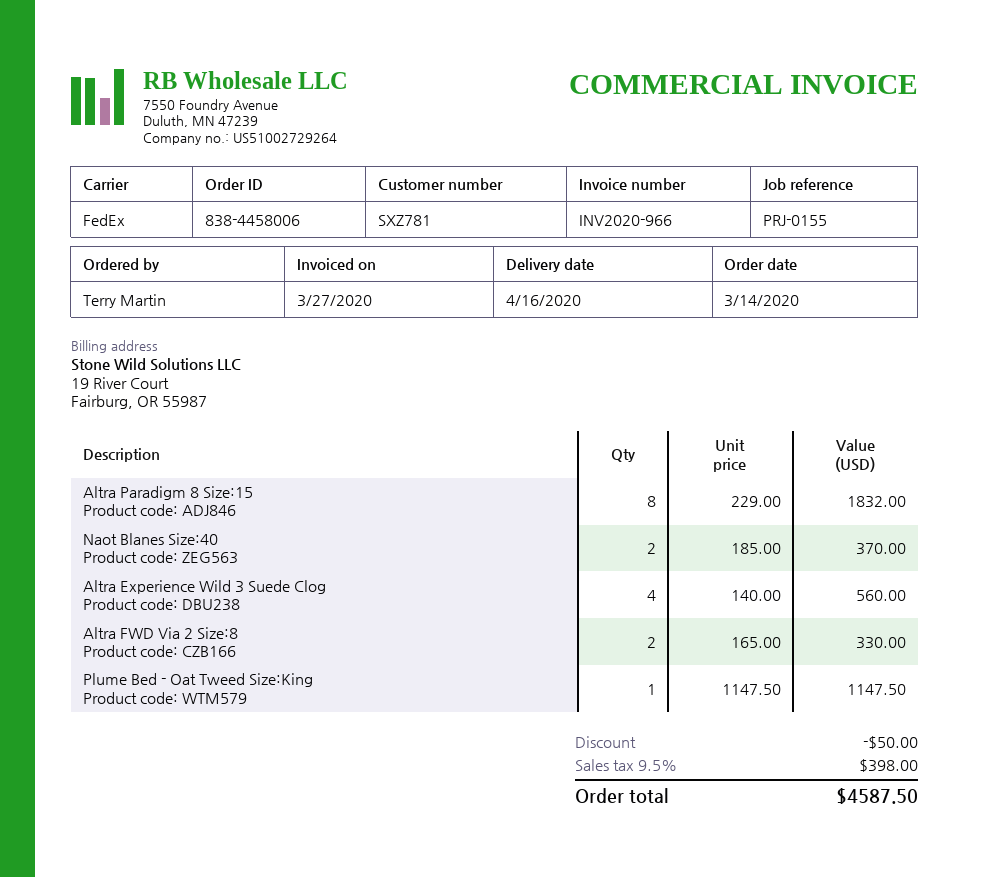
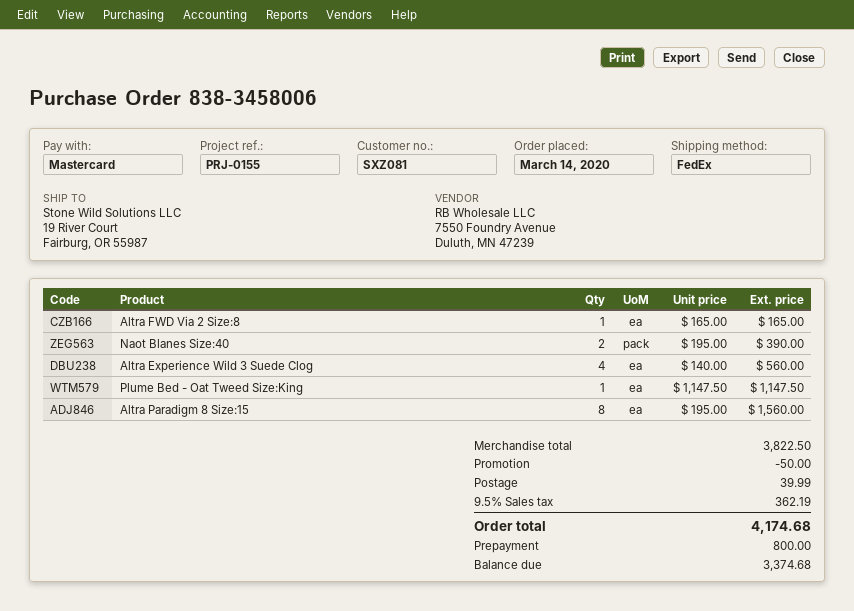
order number: 838-4458006 -> 838-3458006
customer number: SXZ781 -> SXZ081
Altra Paradigm 8 Size:15: 8 x 229.00 = 1832.00 -> 8 x 195.00 = 1560.00
Naot Blanes Size:40: 2 x 185.00 = 370.00 -> 2 x 195.00 = 390.00
Altra FWD Via 2 Size:8: 2 x 165.00 = 330.00 -> 1 x 165.00 = 165.00
shipping: none -> 39.99
tax: 9.5% = 398.00 -> 9.5% = 362.19
total: 4587.50 -> 4174.68

